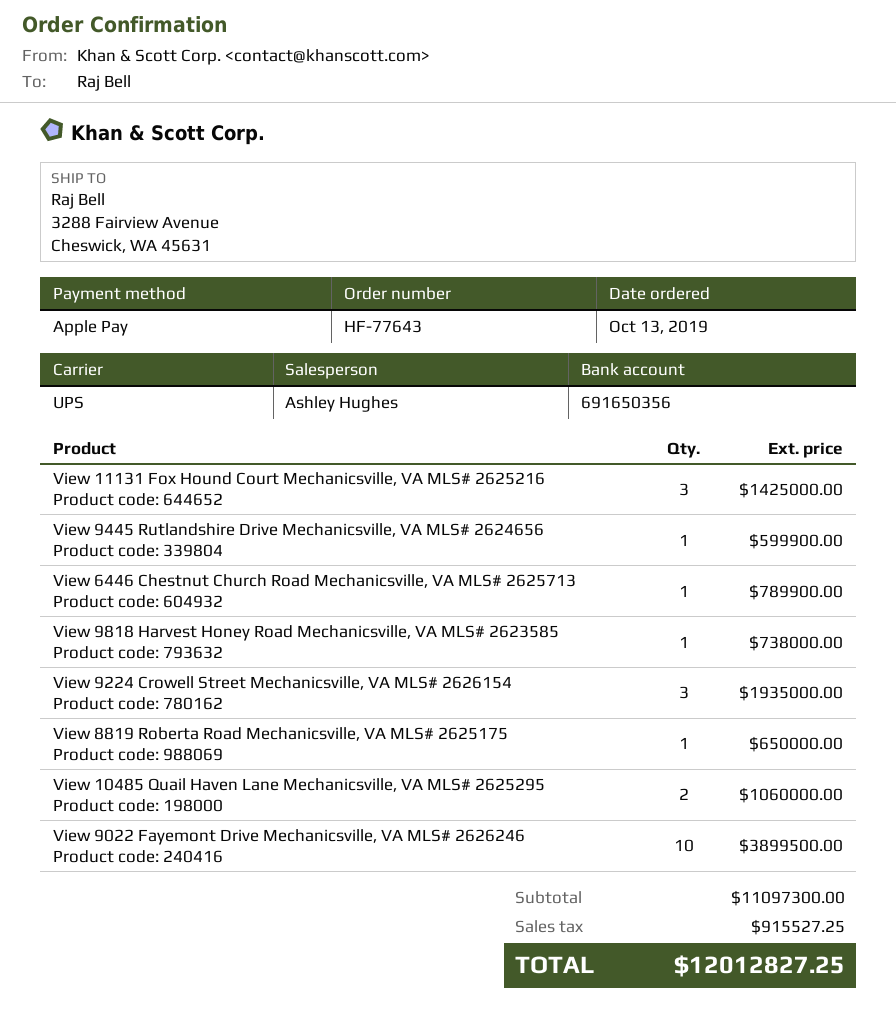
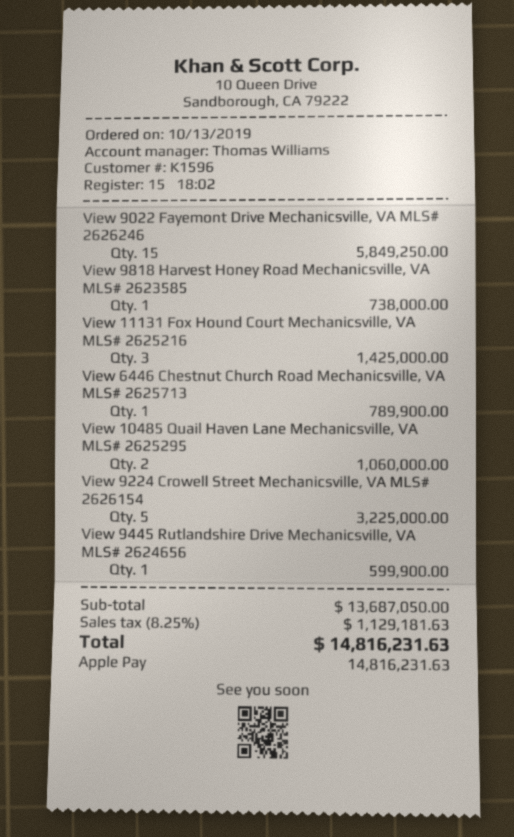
sales rep: Ashley Hughes -> Thomas Williams
View 9224 Crowell Street Mechanicsville, VA MLS# 2626154: 3 for 1935000.00 -> 5 for 3225000.00
View 8819 Roberta Road Mechanicsville, VA MLS# 2625175: 1 for 650000.00 -> none
View 9022 Fayemont Drive Mechanicsville, VA MLS# 2626246: 10 for 3899500.00 -> 15 for 5849250.00
subtotal: 11097300.00 -> 13687050.00
tax: 915527.25 -> 1129181.63
total: 12012827.25 -> 14816231.63

